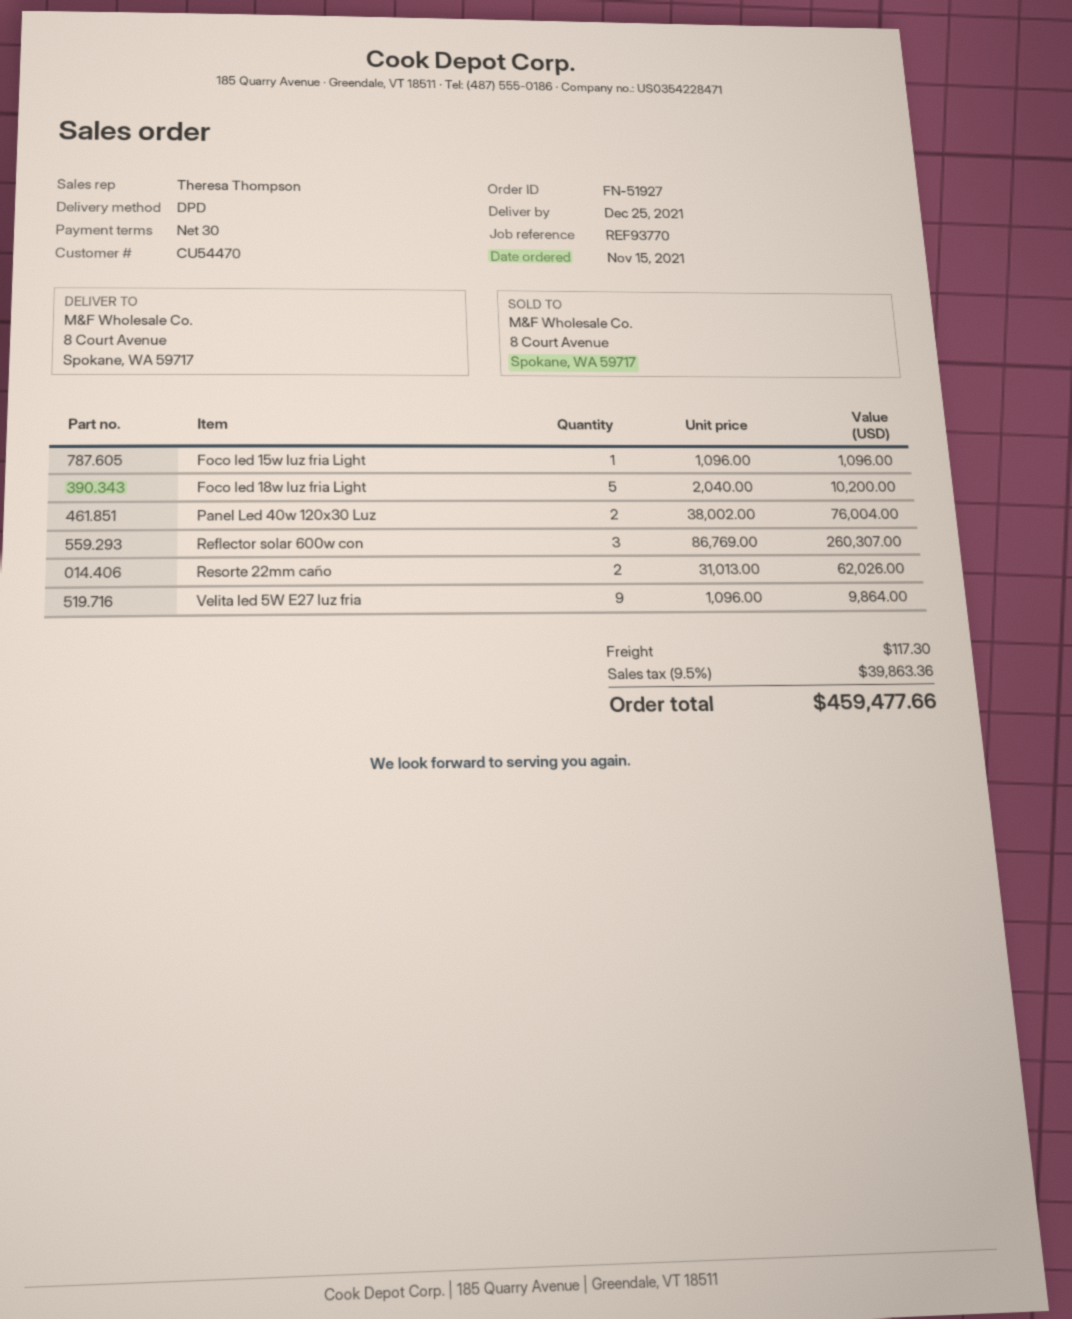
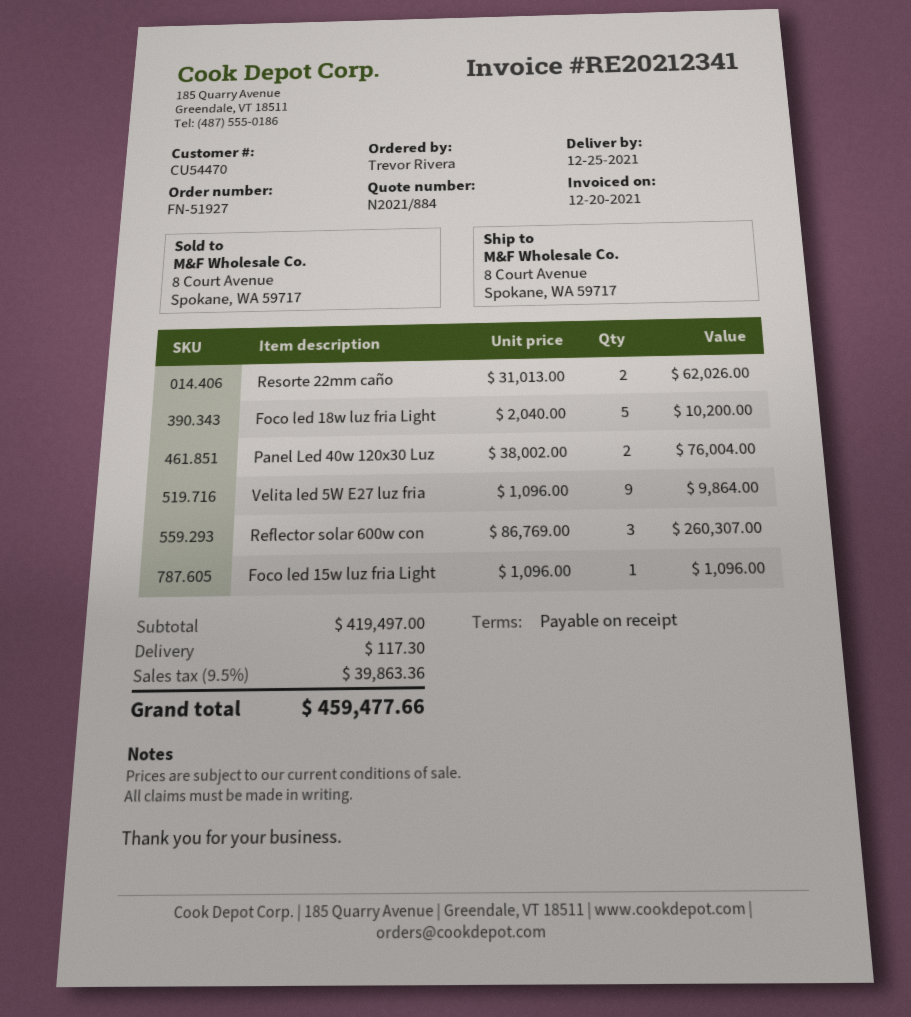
payment terms: 30 days -> on receipt

